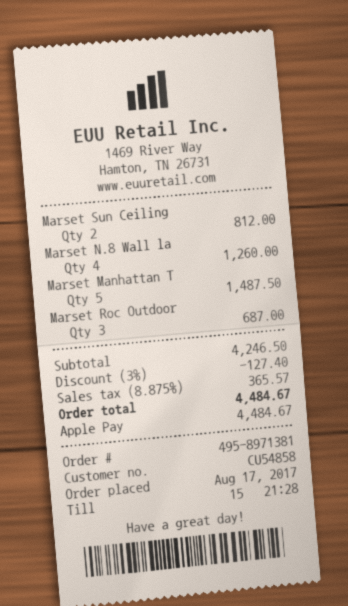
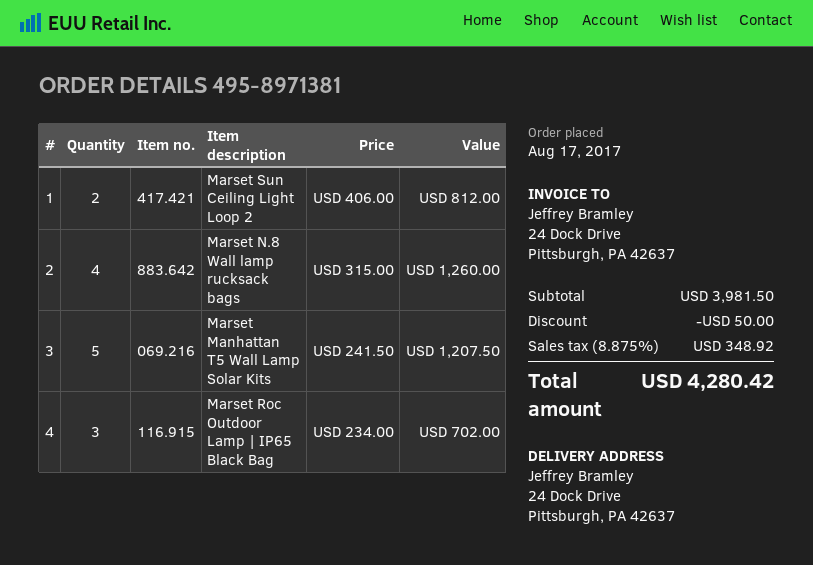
Marset Manhattan T: 5 for 1487.50 -> 5 for 1207.50
Marset Roc Outdoor: 3 for 687.00 -> 3 for 702.00
subtotal: 4246.50 -> 3981.50
discount: 127.40 -> 50.00
tax: 8.875% = 365.57 -> 8.875% = 348.92
total: 4484.67 -> 4280.42

